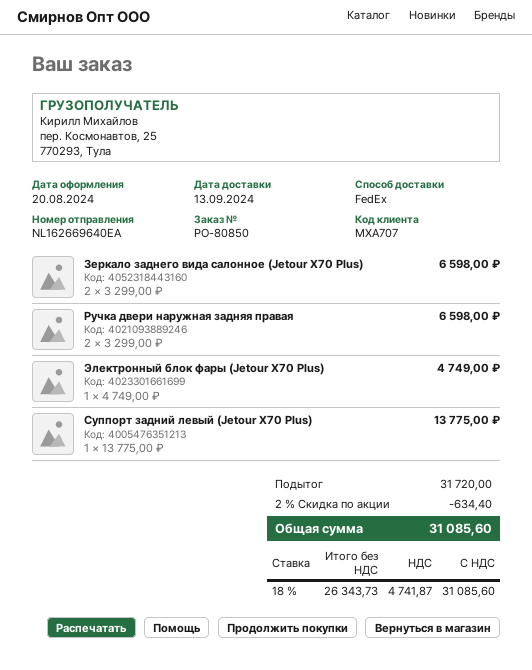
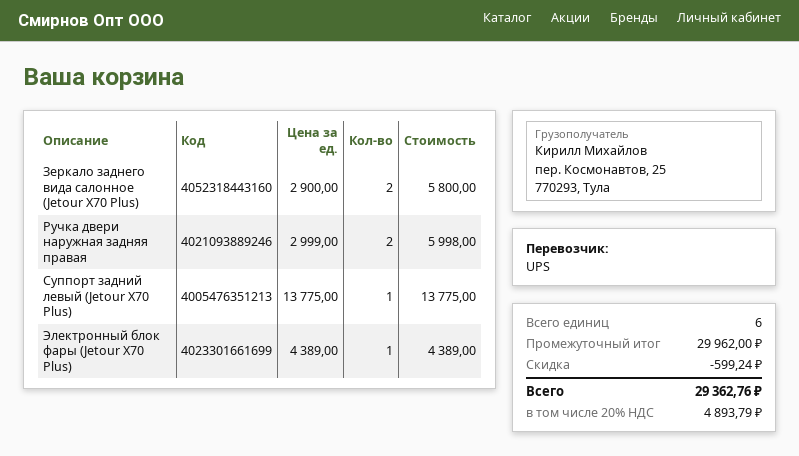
shipping method: FedEx -> UPS
Зеркало заднего вида салонное (Jetour X70 Plus): 2 x 3299.00 = 6598.00 -> 2 x 2900.00 = 5800.00
Ручка двери наружная задняя правая: 2 x 3299.00 = 6598.00 -> 2 x 2999.00 = 5998.00
Электронный блок фары (Jetour X70 Plus): 1 x 4749.00 = 4749.00 -> 1 x 4389.00 = 4389.00
subtotal: 31720.00 -> 29962.00
discount: 634.40 -> 599.24
tax: 18% = 4741.87 -> 20% = 4893.79
total: 31085.60 -> 29362.76

